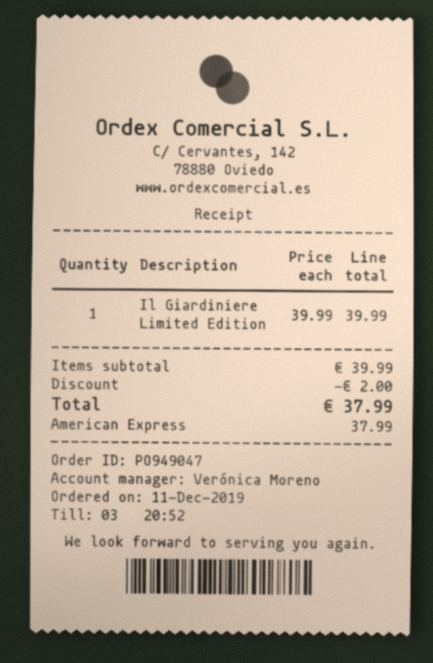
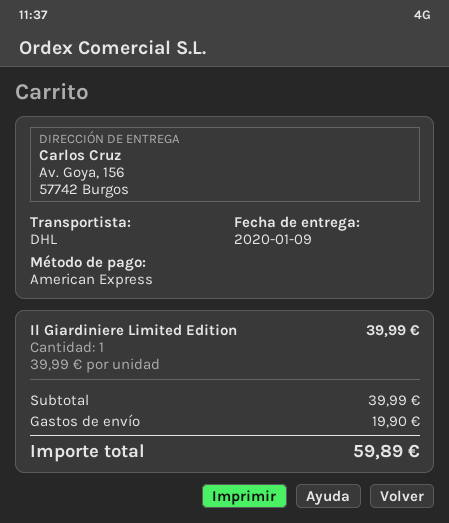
discount: 2.00 -> none
shipping: none -> 19.90
total: 37.99 -> 59.89

